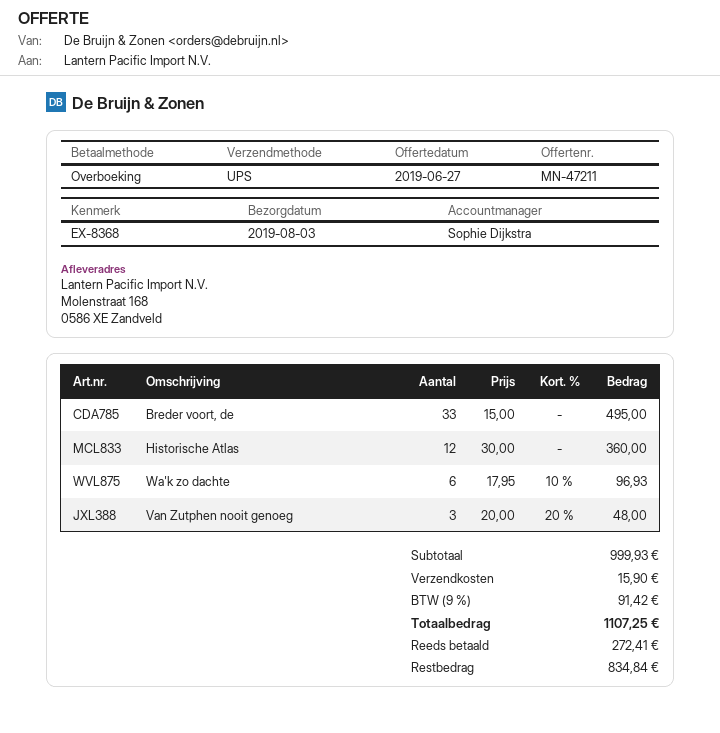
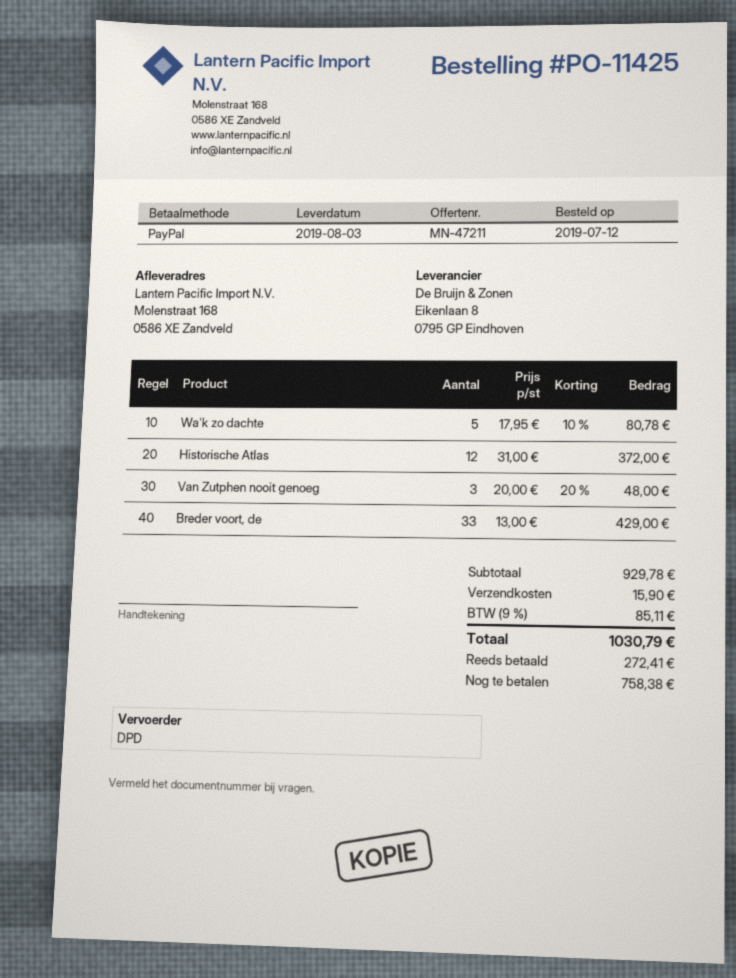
payment method: bank transfer -> PayPal
shipping method: UPS -> DPD
Breder voort, de: 33 x 15.00 = 495.00 -> 33 x 13.00 = 429.00
Historische Atlas: 12 x 30.00 = 360.00 -> 12 x 31.00 = 372.00
Wa'k zo dachte: 6 x 17.95 - 10% = 96.93 -> 5 x 17.95 - 10% = 80.78
subtotal: 999.93 -> 929.78
tax: 9% = 91.42 -> 9% = 85.11
total: 1107.25 -> 1030.79
balance: 834.84 -> 758.38

